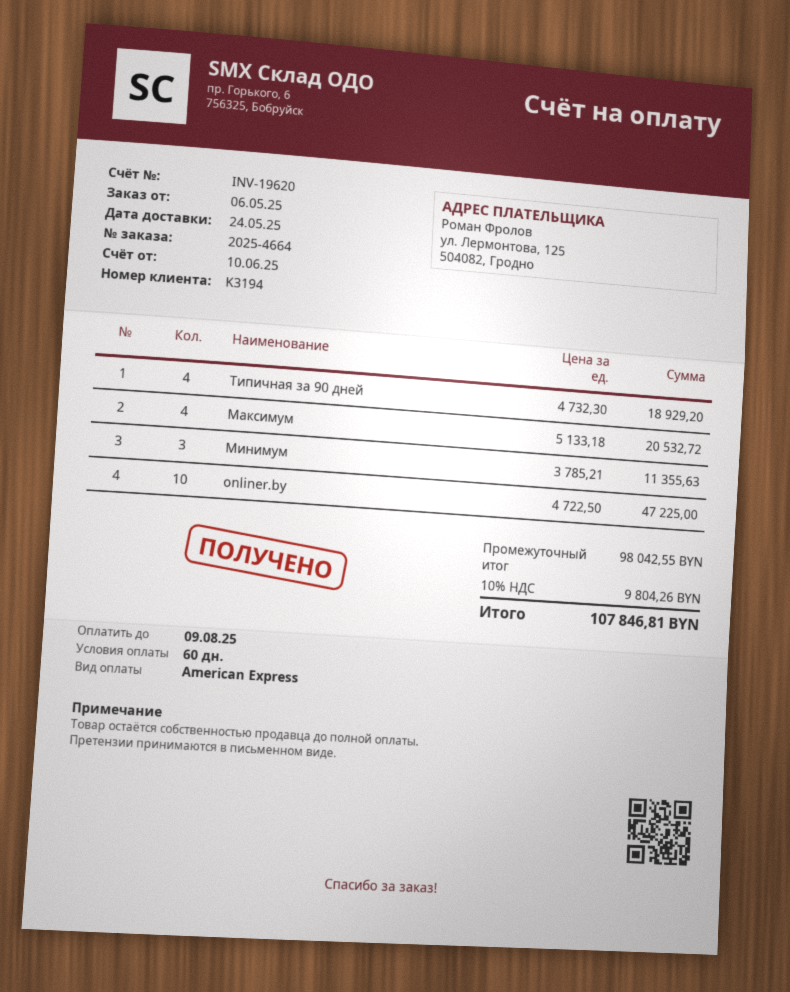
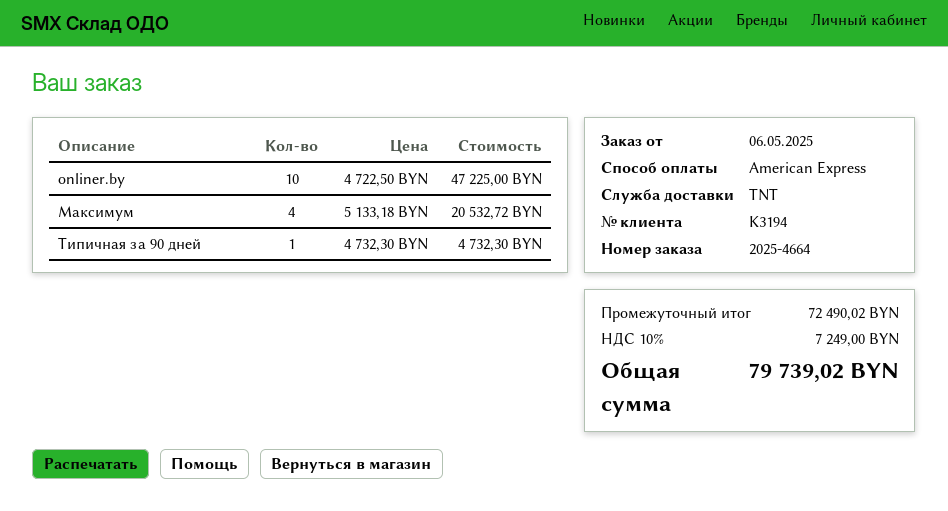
Типичная за 90 дней: 4 x 4732.30 = 18929.20 -> 1 x 4732.30 = 4732.30
Минимум: 3 x 3785.21 = 11355.63 -> none
subtotal: 98042.55 -> 72490.02
tax: 10% = 9804.26 -> 10% = 7249.00
total: 107846.81 -> 79739.02

